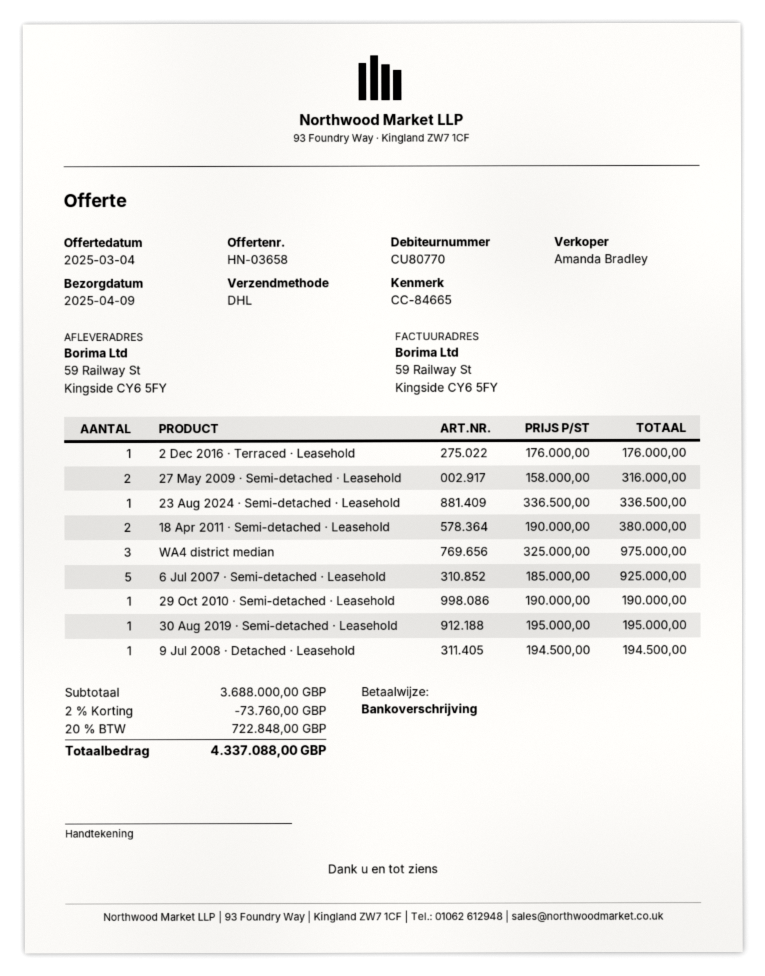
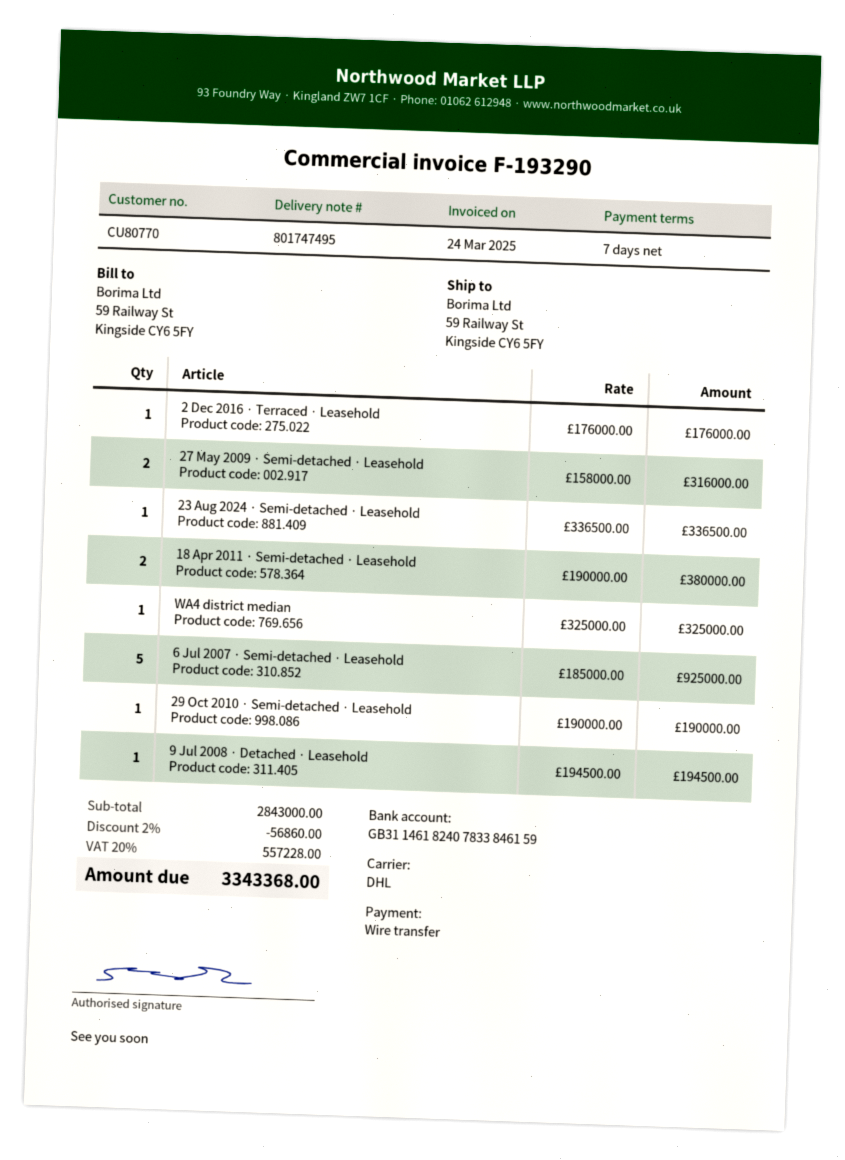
WA4 district median: 3 x 325000.00 = 975000.00 -> 1 x 325000.00 = 325000.00
30 Aug 2019 · Semi-detached · Leasehold: 1 x 195000.00 = 195000.00 -> none
subtotal: 3688000.00 -> 2843000.00
discount: 2% = 73760.00 -> 2% = 56860.00
tax: 20% = 722848.00 -> 20% = 557228.00
total: 4337088.00 -> 3343368.00

